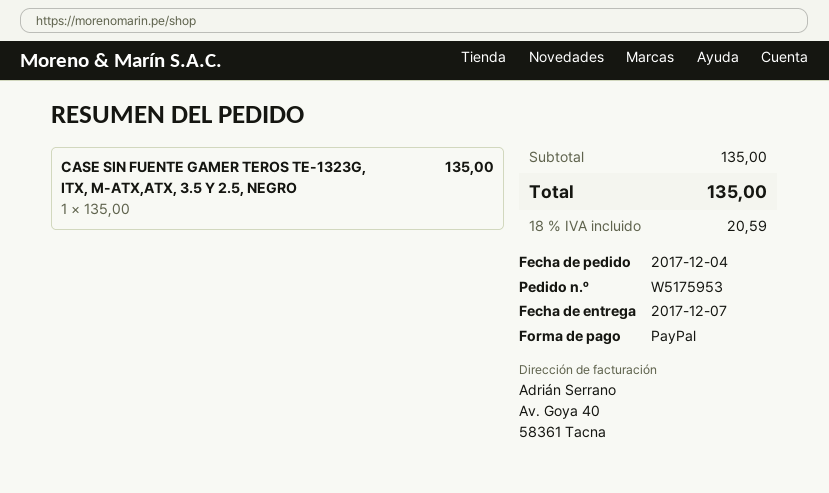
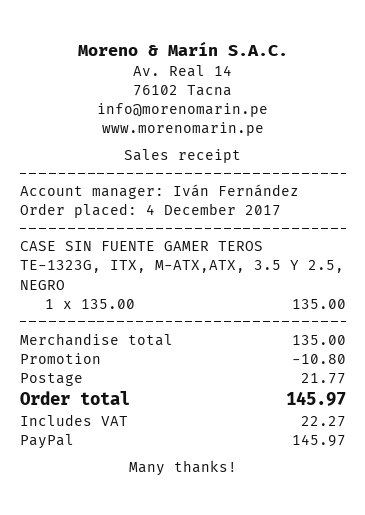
discount: none -> 10.80
shipping: none -> 21.77
tax: 20.59 -> 22.27
total: 135.00 -> 145.97

